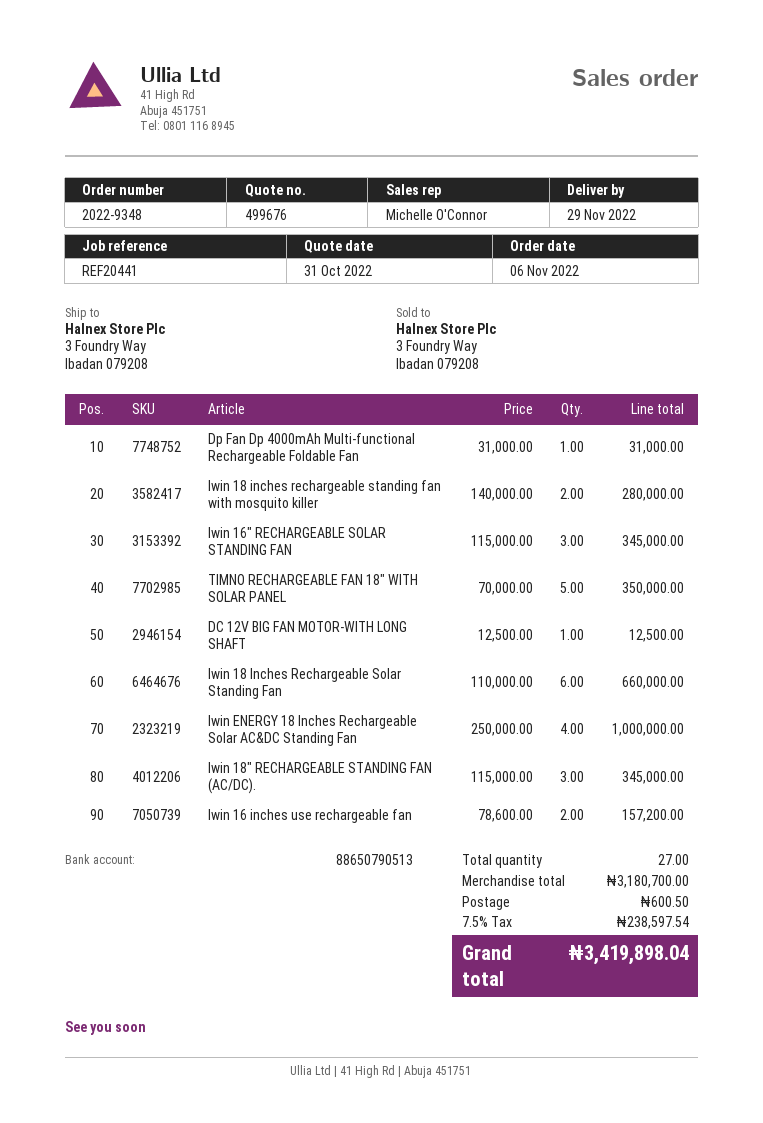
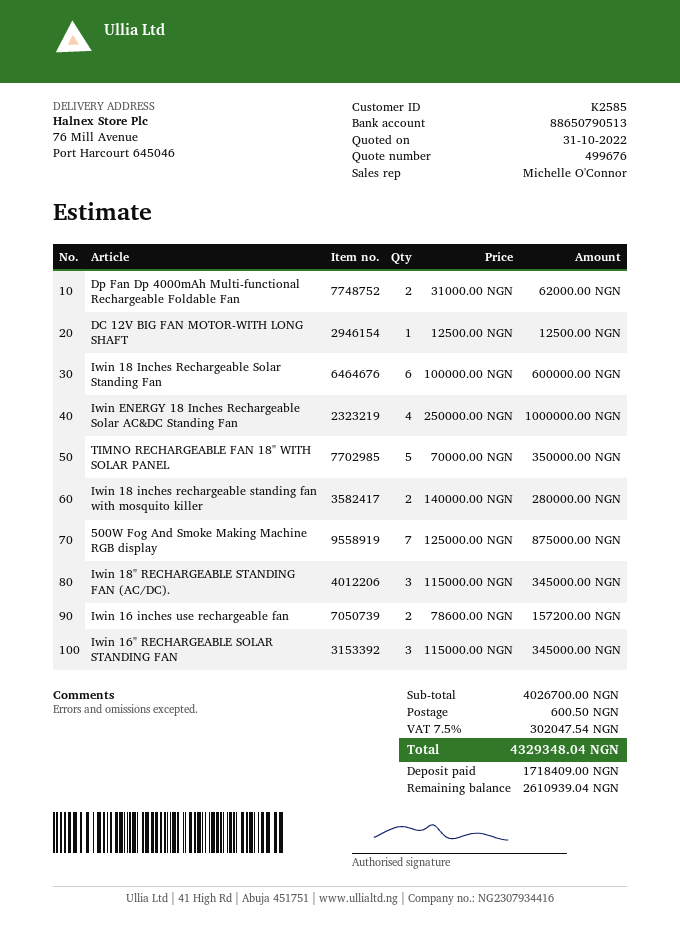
ship to: 3 Foundry Way, Ibadan 079208 -> 76 Mill Avenue, Port Harcourt 645046
Dp Fan Dp 4000mAh Multi-functional Rechargeable Foldable Fan: 1 x 31000.00 = 31000.00 -> 2 x 31000.00 = 62000.00
Iwin 18 Inches Rechargeable Solar Standing Fan: 6 x 110000.00 = 660000.00 -> 6 x 100000.00 = 600000.00
500W Fog And Smoke Making Machine RGB display: none -> 7 x 125000.00 = 875000.00
subtotal: 3180700.00 -> 4026700.00
tax: 7.5% = 238597.54 -> 7.5% = 302047.54
total: 3419898.04 -> 4329348.04

